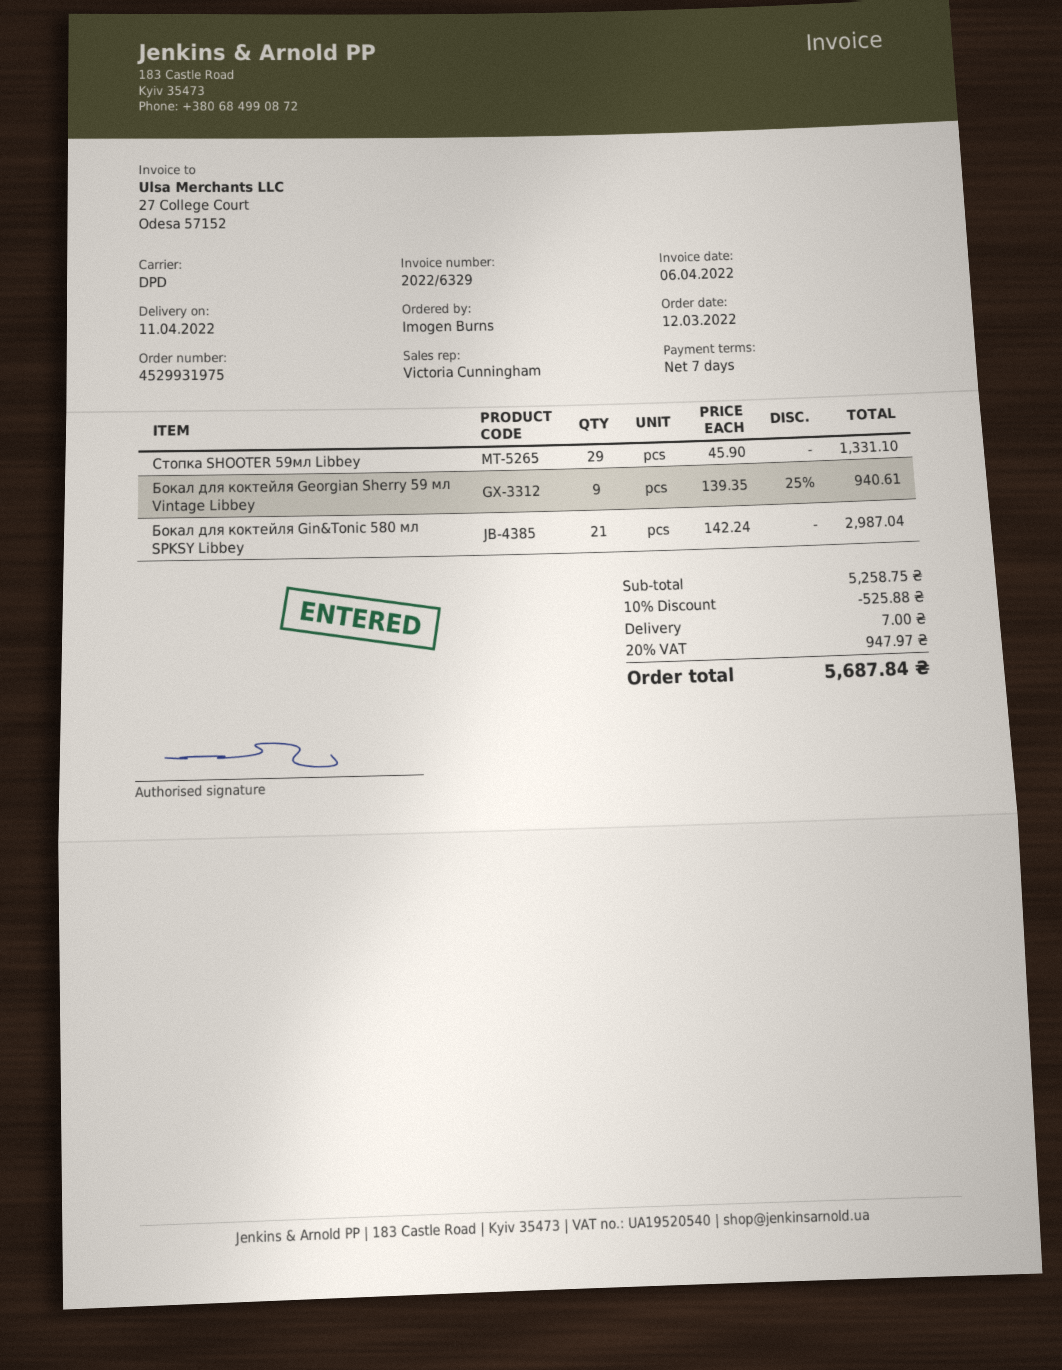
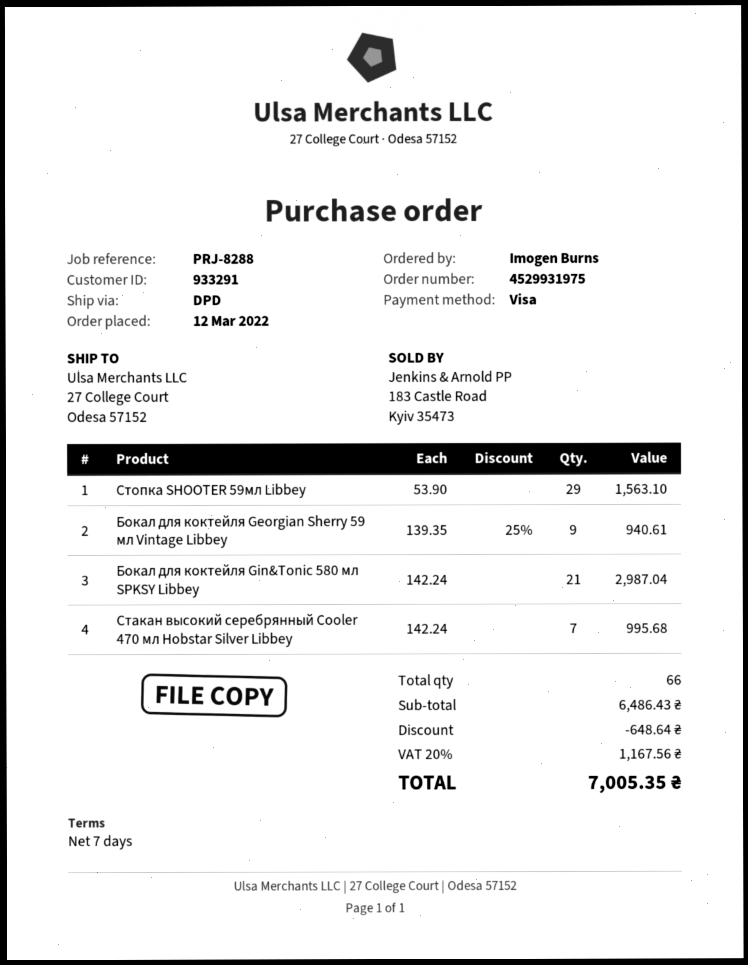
Стопка SHOOTER 59мл Libbey: 29 x 45.90 = 1331.10 -> 29 x 53.90 = 1563.10
Стакан высокий серебрянный Cooler 470 мл Hobstar Silver Libbey: none -> 7 x 142.24 = 995.68
subtotal: 5258.75 -> 6486.43
discount: 525.88 -> 648.64
shipping: 7.00 -> none
tax: 20% = 947.97 -> 20% = 1167.56
total: 5687.84 -> 7005.35

